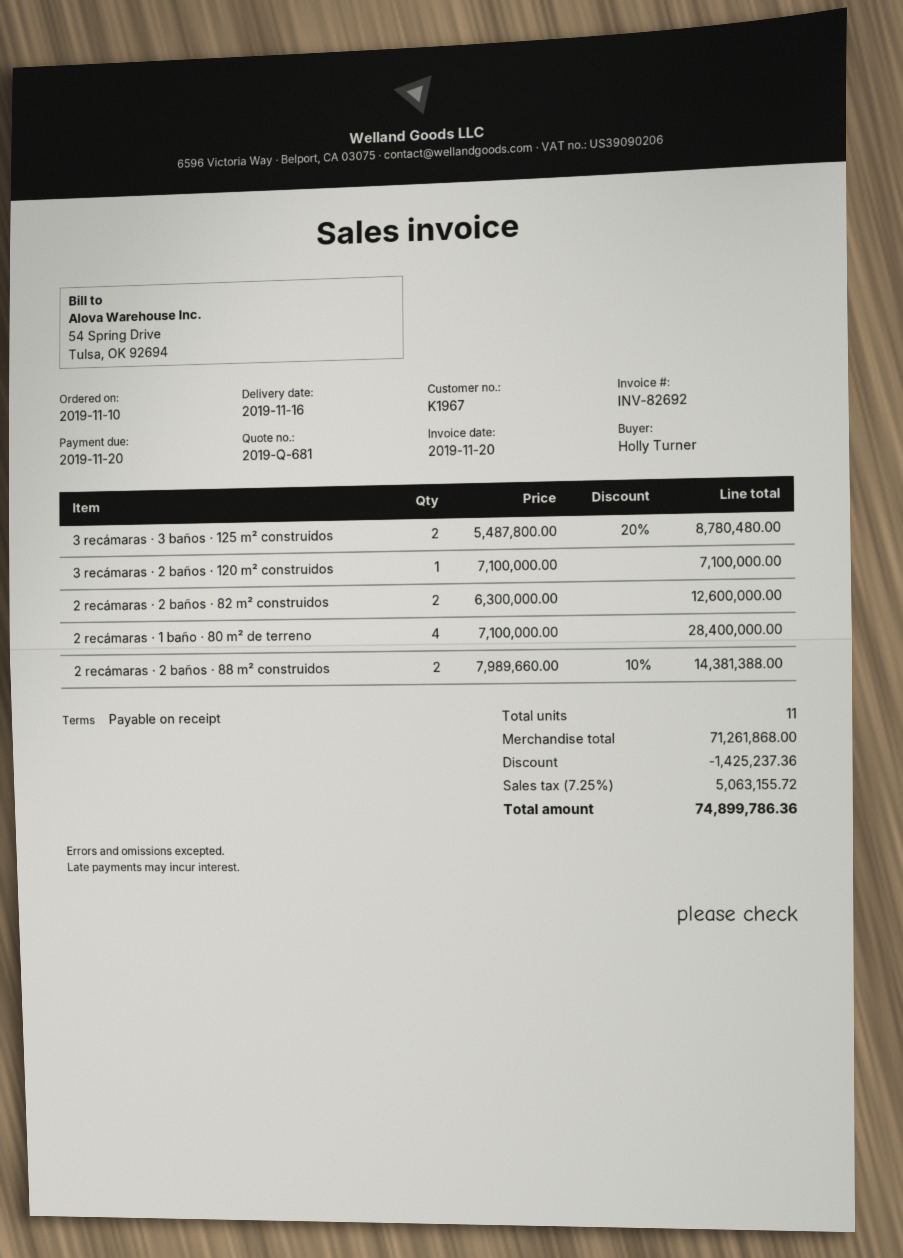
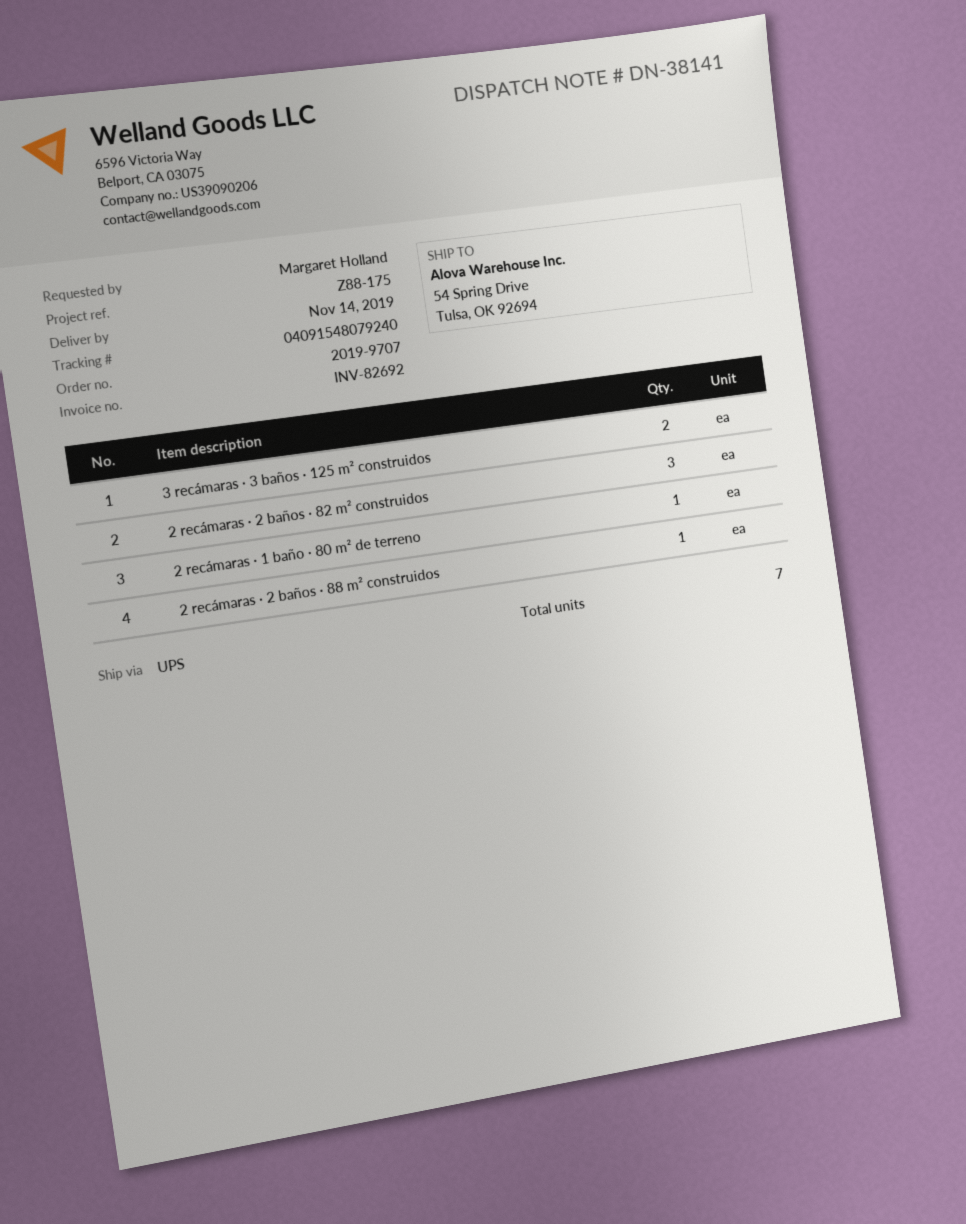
delivery date: 2019-11-16 -> 2019-11-14
ordered by: Holly Turner -> Margaret Holland
3 recámaras · 2 baños · 120 m² construidos: 1 -> none
2 recámaras · 2 baños · 82 m² construidos: 2 -> 3
2 recámaras · 1 baño · 80 m² de terreno: 4 -> 1
2 recámaras · 2 baños · 88 m² construidos: 2 -> 1
total quantity: 11 -> 7

